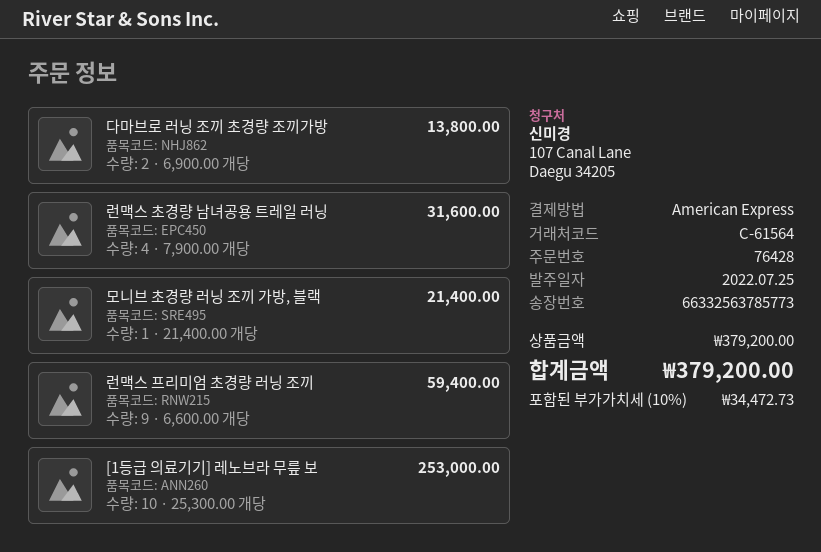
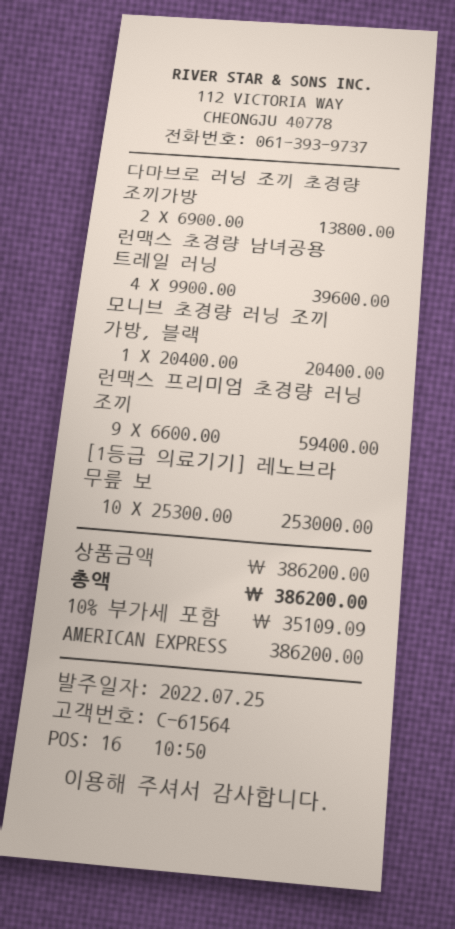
런맥스 초경량 남녀공용 트레일 러닝: 4 x 7900.00 = 31600.00 -> 4 x 9900.00 = 39600.00
모니브 초경량 러닝 조끼 가방, 블랙: 1 x 21400.00 = 21400.00 -> 1 x 20400.00 = 20400.00
subtotal: 379200.00 -> 386200.00
tax: 10% = 34472.73 -> 10% = 35109.09
total: 379200.00 -> 386200.00

